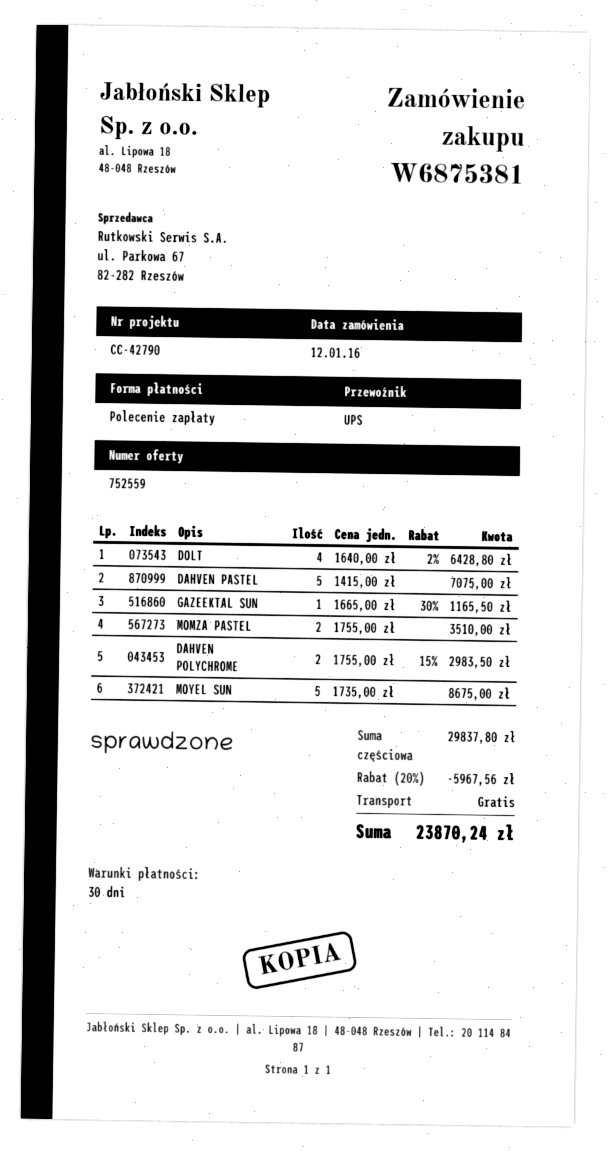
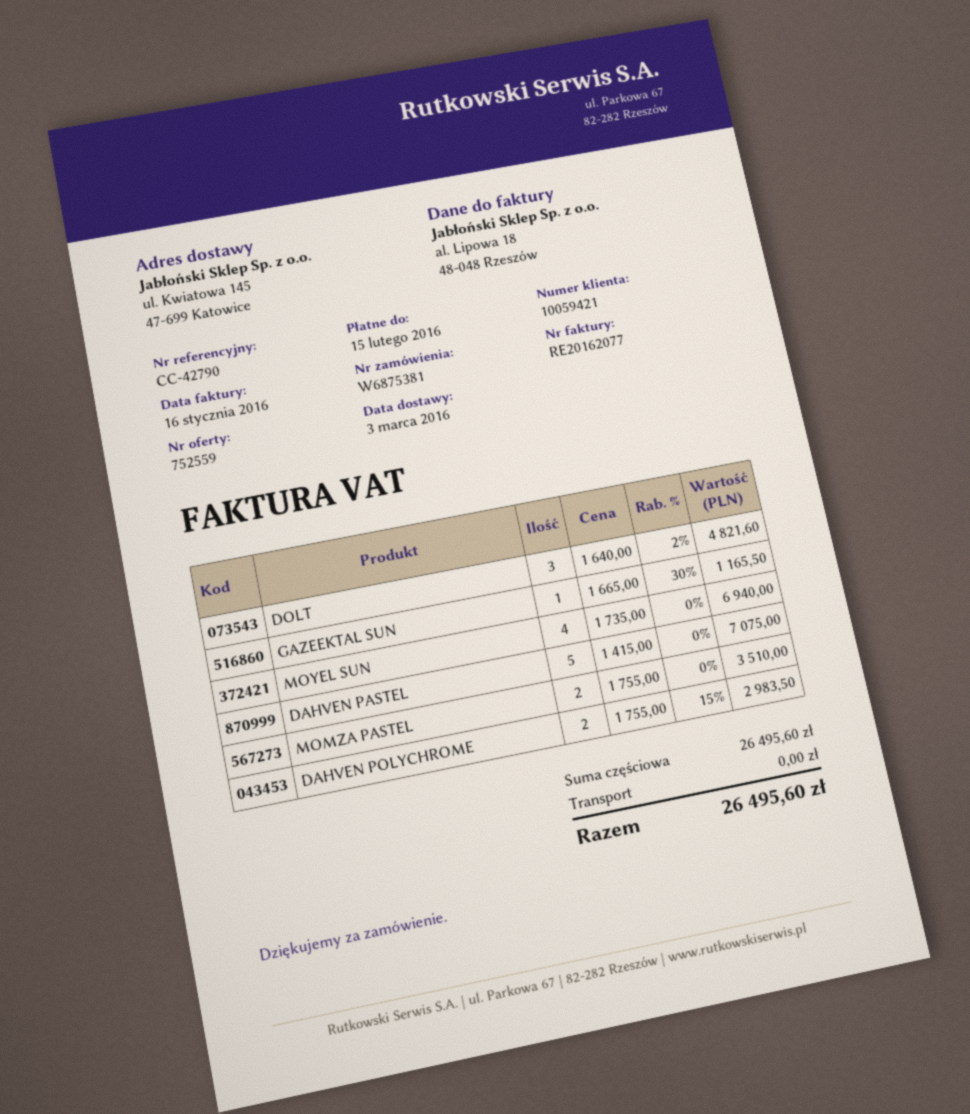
DOLT: 4 x 1640.00 - 2% = 6428.80 -> 3 x 1640.00 - 2% = 4821.60
MOYEL SUN: 5 x 1735.00 = 8675.00 -> 4 x 1735.00 = 6940.00
subtotal: 29837.80 -> 26495.60
discount: 20% = 5967.56 -> none
total: 23870.24 -> 26495.60

